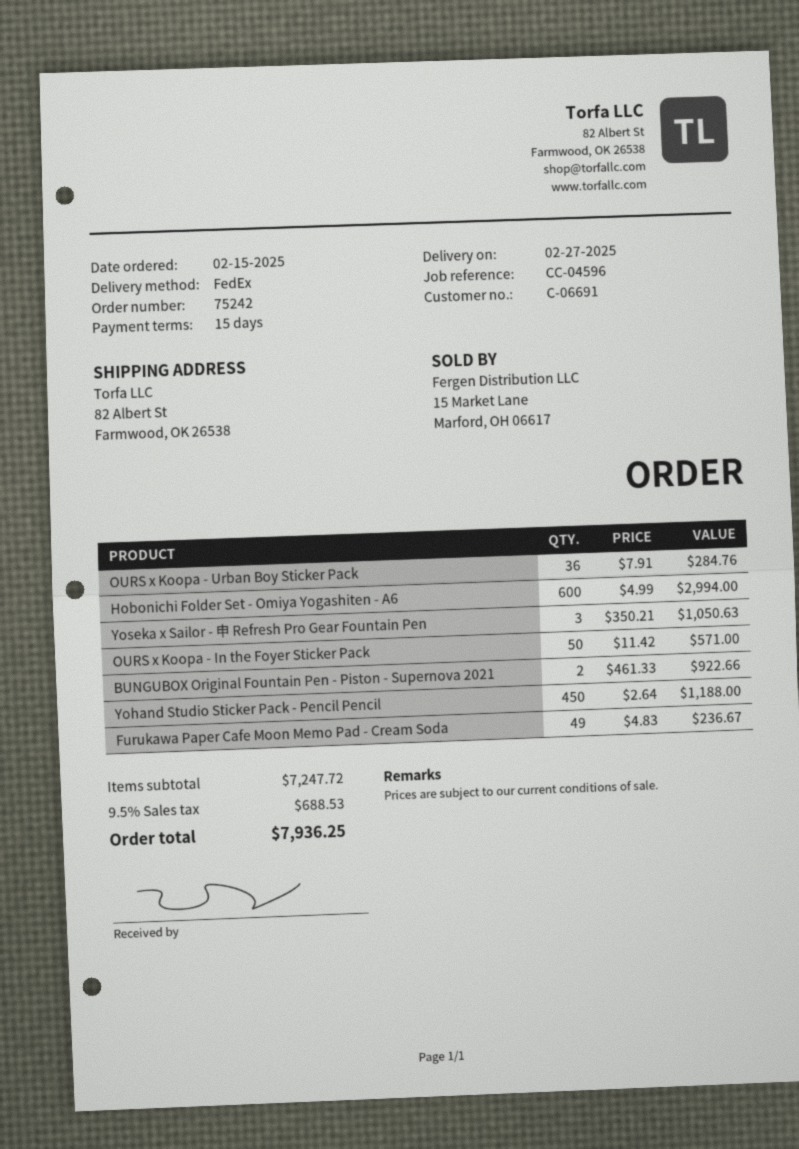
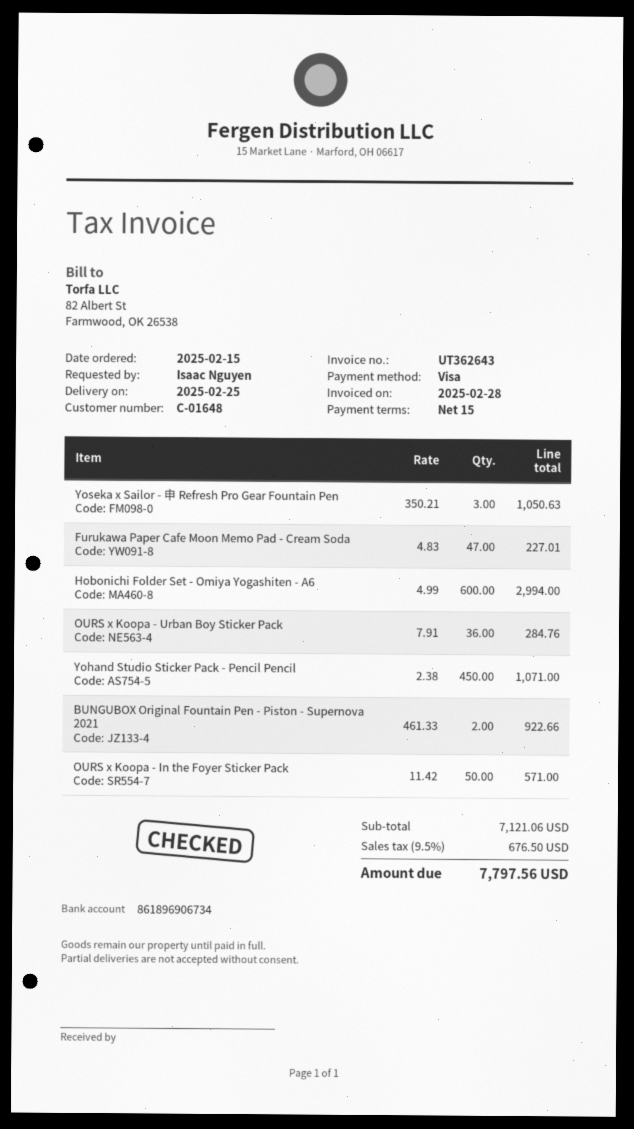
delivery date: 2025-02-27 -> 2025-02-25
customer number: C-06691 -> C-01648
Yohand Studio Sticker Pack - Pencil Pencil: 450 x 2.64 = 1188.00 -> 450 x 2.38 = 1071.00
Furukawa Paper Cafe Moon Memo Pad - Cream Soda: 49 x 4.83 = 236.67 -> 47 x 4.83 = 227.01
subtotal: 7247.72 -> 7121.06
tax: 9.5% = 688.53 -> 9.5% = 676.50
total: 7936.25 -> 7797.56

